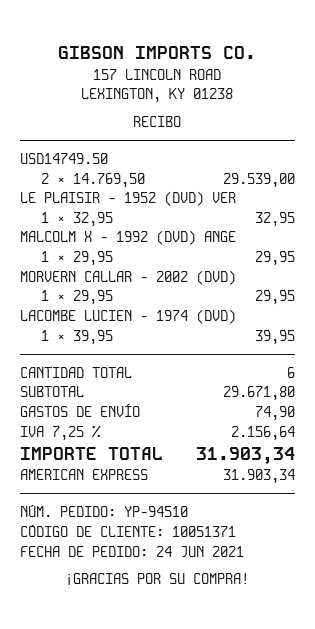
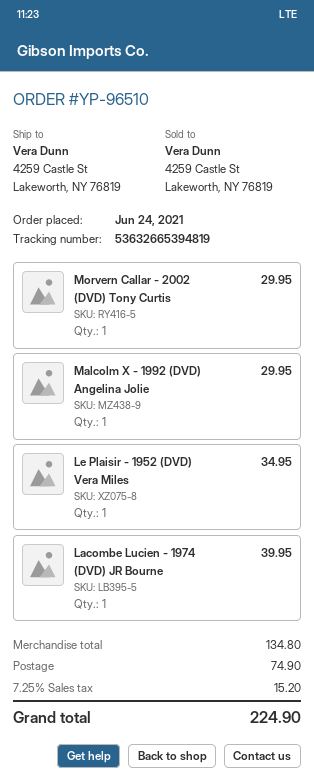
order number: YP-94510 -> YP-96510
USD14749.50: 2 for 29539.00 -> none
LE PLAISIR - 1952 (DVD) VER: 1 for 32.95 -> 1 for 34.95
subtotal: 29671.80 -> 134.80
tax: 7.25% = 2156.64 -> 7.25% = 15.20
total: 31903.34 -> 224.90

